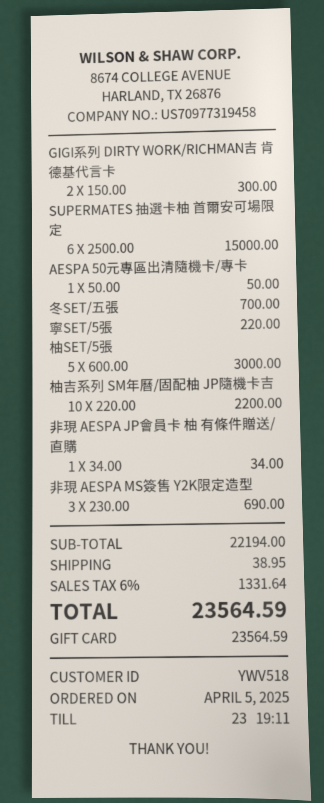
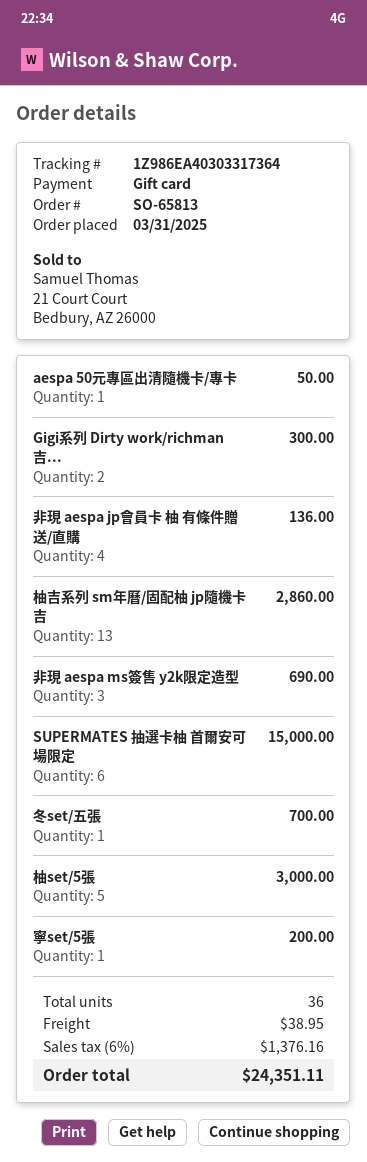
order date: 2025-04-05 -> 2025-03-31
寧SET/5張: 1 for 220.00 -> 1 for 200.00
柚吉系列 SM年曆/固配柚 JP隨機卡吉: 10 for 2200.00 -> 13 for 2860.00
非現 AESPA JP會員卡 柚 有條件贈送/直購: 1 for 34.00 -> 4 for 136.00
tax: 6% = 1331.64 -> 6% = 1376.16
total: 23564.59 -> 24351.11

